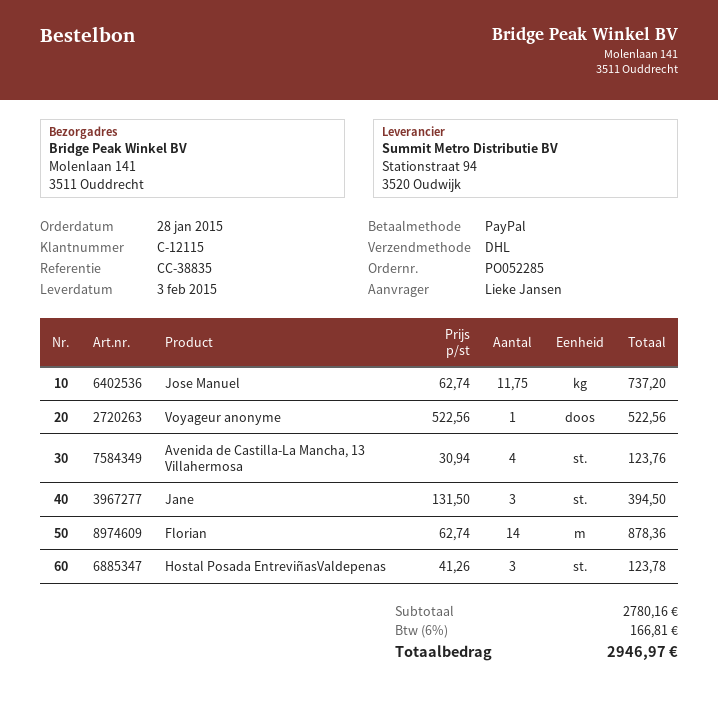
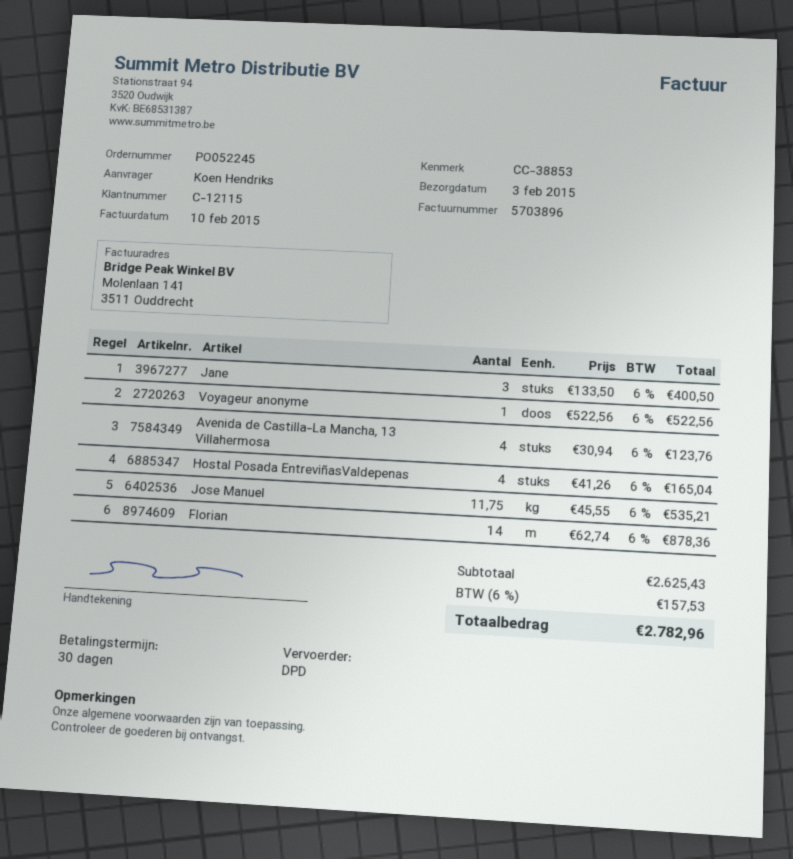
order number: PO052285 -> PO052245
reference: CC-38835 -> CC-38853
ordered by: Lieke Jansen -> Koen Hendriks
shipping method: DHL -> DPD
Jose Manuel: 11.75 x 62.74 = 737.20 -> 11.75 x 45.55 = 535.21
Jane: 3 x 131.50 = 394.50 -> 3 x 133.50 = 400.50
Hostal Posada EntreviñasValdepenas: 3 x 41.26 = 123.78 -> 4 x 41.26 = 165.04
subtotal: 2780.16 -> 2625.43
tax: 6% = 166.81 -> 6% = 157.53
total: 2946.97 -> 2782.96

